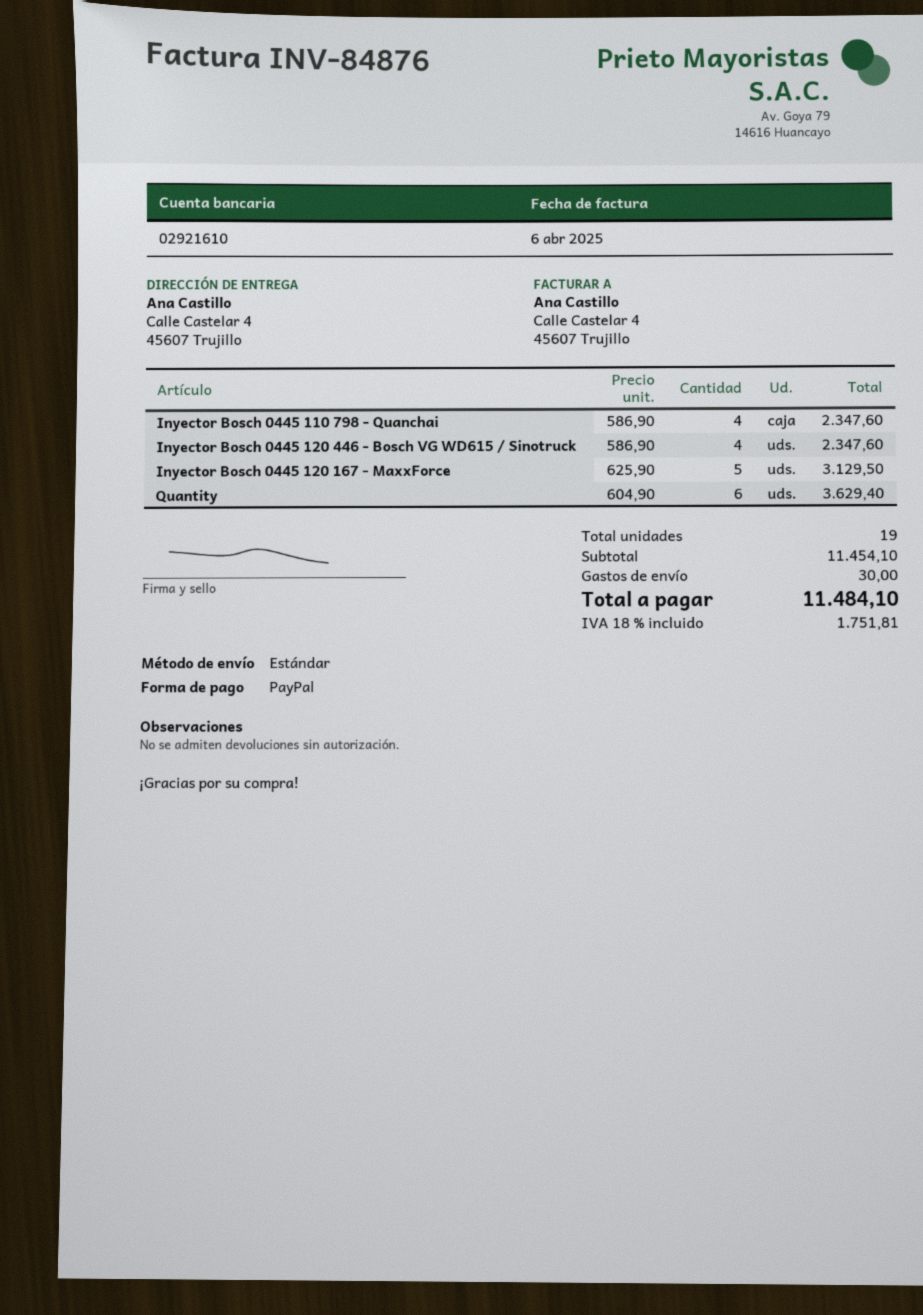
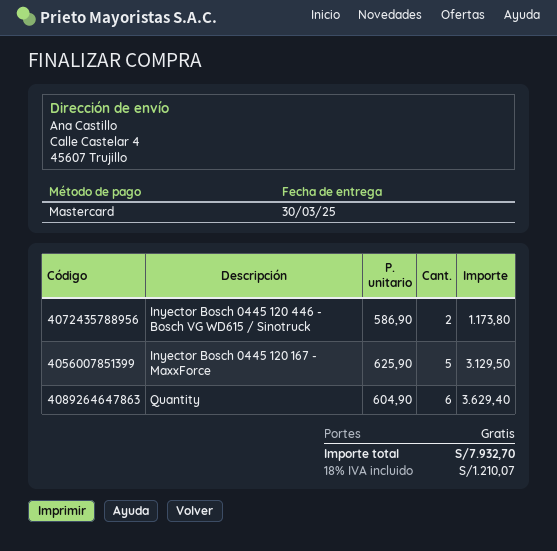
payment method: PayPal -> Mastercard
Inyector Bosch 0445 110 798 - Quanchai: 4 x 586.90 = 2347.60 -> none
Inyector Bosch 0445 120 446 - Bosch VG WD615 / Sinotruck: 4 x 586.90 = 2347.60 -> 2 x 586.90 = 1173.80
shipping: 30.00 -> 0.00
tax: 18% = 1751.81 -> 18% = 1210.07
total: 11484.10 -> 7932.70

